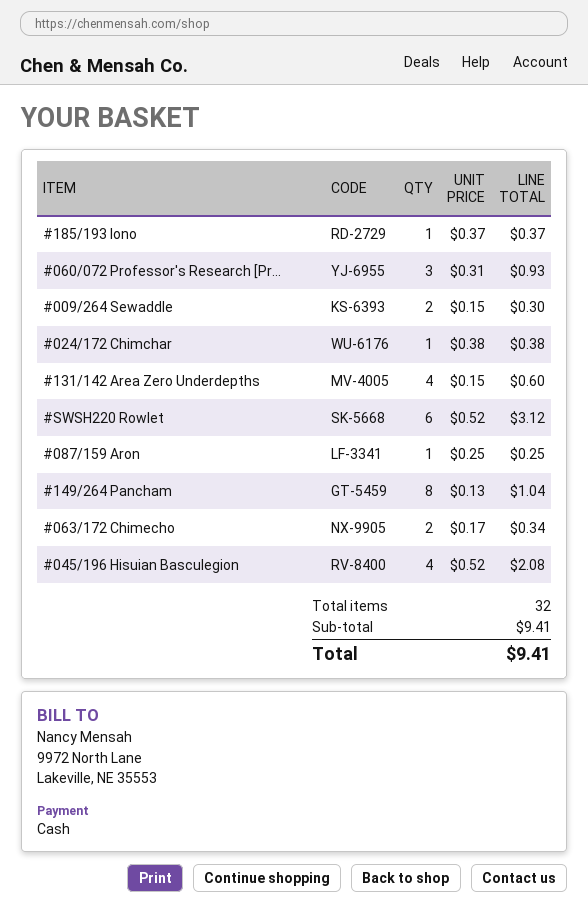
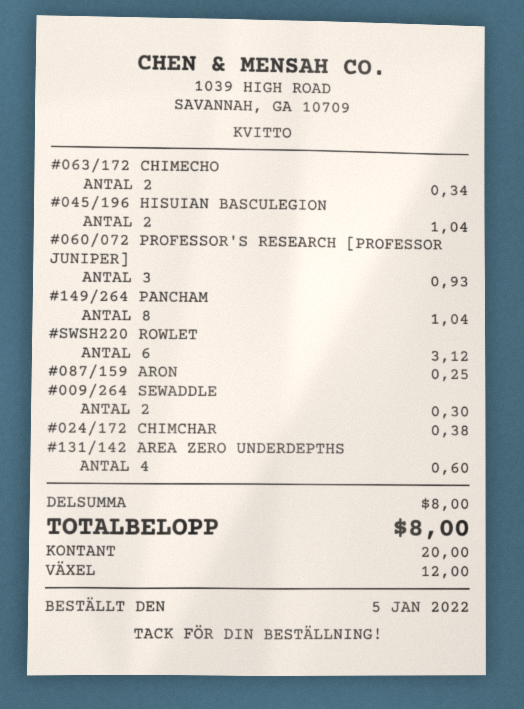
#185/193 Iono: 1 for 0.37 -> none
#045/196 Hisuian Basculegion: 4 for 2.08 -> 2 for 1.04
subtotal: 9.41 -> 8.00
total: 9.41 -> 8.00

